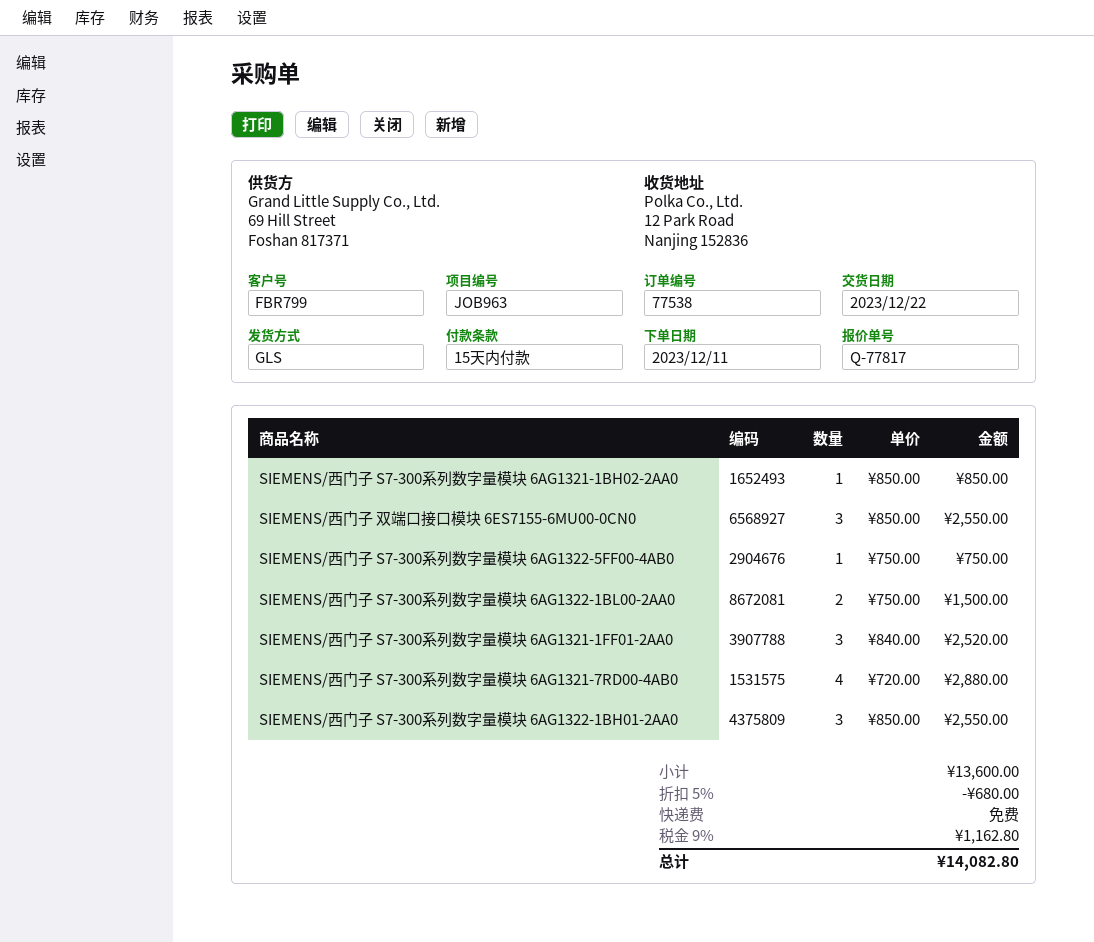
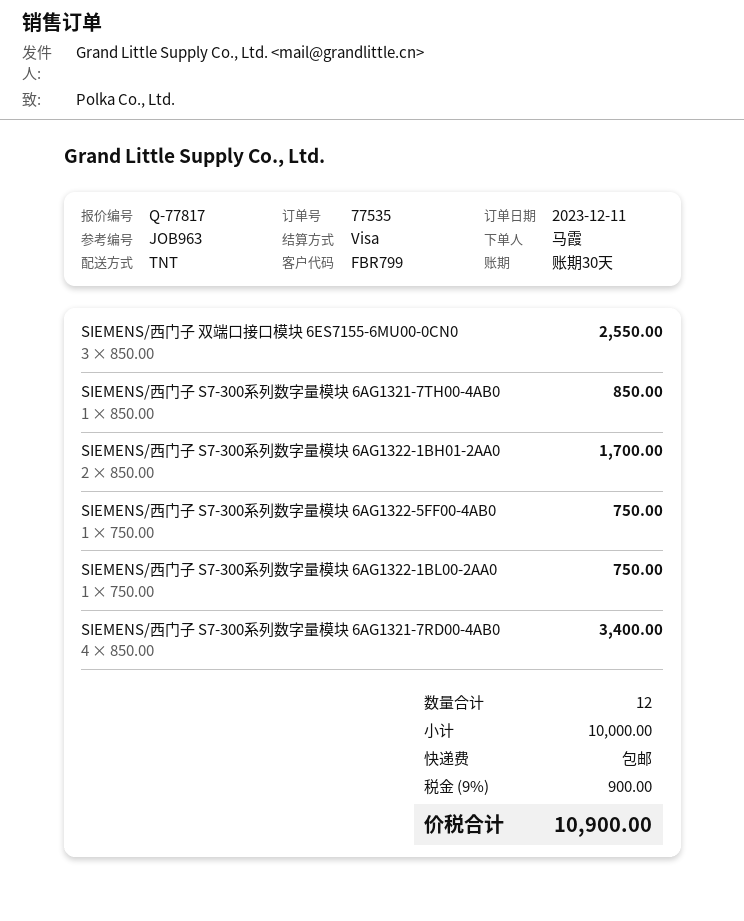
order number: 77538 -> 77535
payment terms: 15 days -> 30 days
shipping method: GLS -> TNT
SIEMENS/西门子 S7-300系列数字量模块 6AG1321-1BH02-2AA0: 1 x 850.00 = 850.00 -> none
SIEMENS/西门子 S7-300系列数字量模块 6AG1322-1BL00-2AA0: 2 x 750.00 = 1500.00 -> 1 x 750.00 = 750.00
SIEMENS/西门子 S7-300系列数字量模块 6AG1321-1FF01-2AA0: 3 x 840.00 = 2520.00 -> none
SIEMENS/西门子 S7-300系列数字量模块 6AG1321-7RD00-4AB0: 4 x 720.00 = 2880.00 -> 4 x 850.00 = 3400.00
SIEMENS/西门子 S7-300系列数字量模块 6AG1322-1BH01-2AA0: 3 x 850.00 = 2550.00 -> 2 x 850.00 = 1700.00
SIEMENS/西门子 S7-300系列数字量模块 6AG1321-7TH00-4AB0: none -> 1 x 850.00 = 850.00
subtotal: 13600.00 -> 10000.00
discount: 5% = 680.00 -> none
tax: 9% = 1162.80 -> 9% = 900.00
total: 14082.80 -> 10900.00

